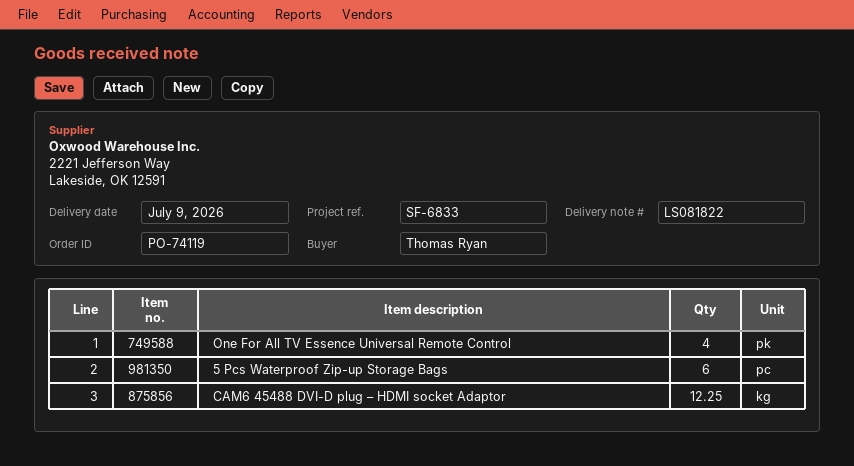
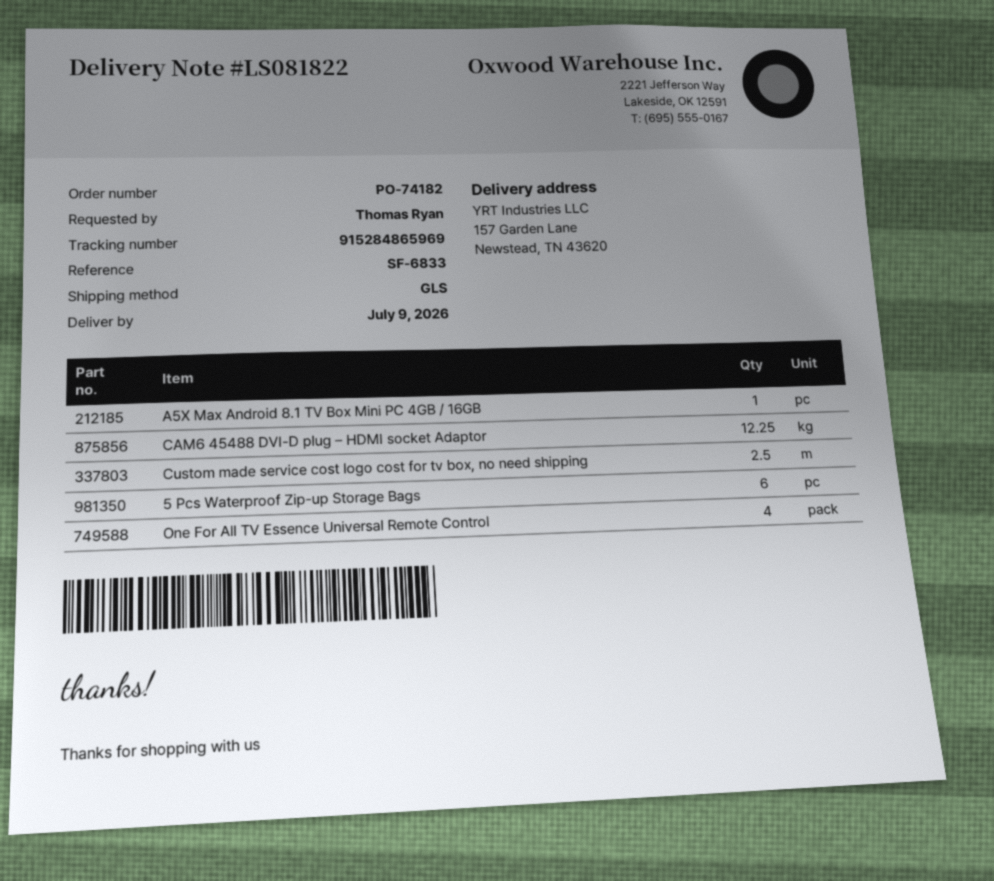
order number: PO-74119 -> PO-74182
A5X Max Android 8.1 TV Box Mini PC 4GB / 16GB: none -> 1
Custom made service cost logo cost for tv box, no need shipping: none -> 2.5

